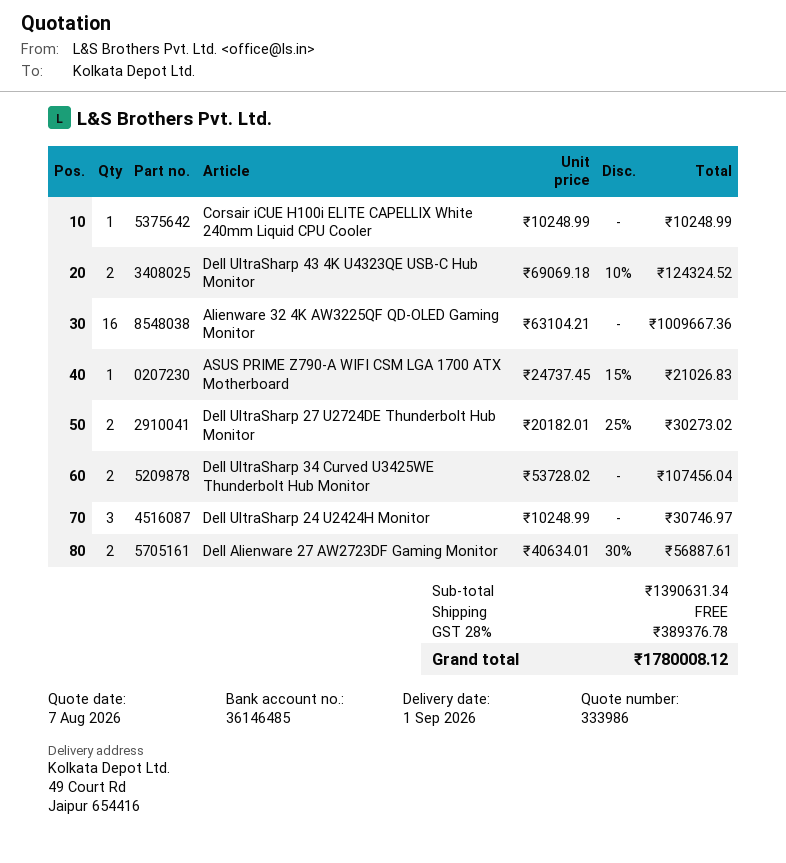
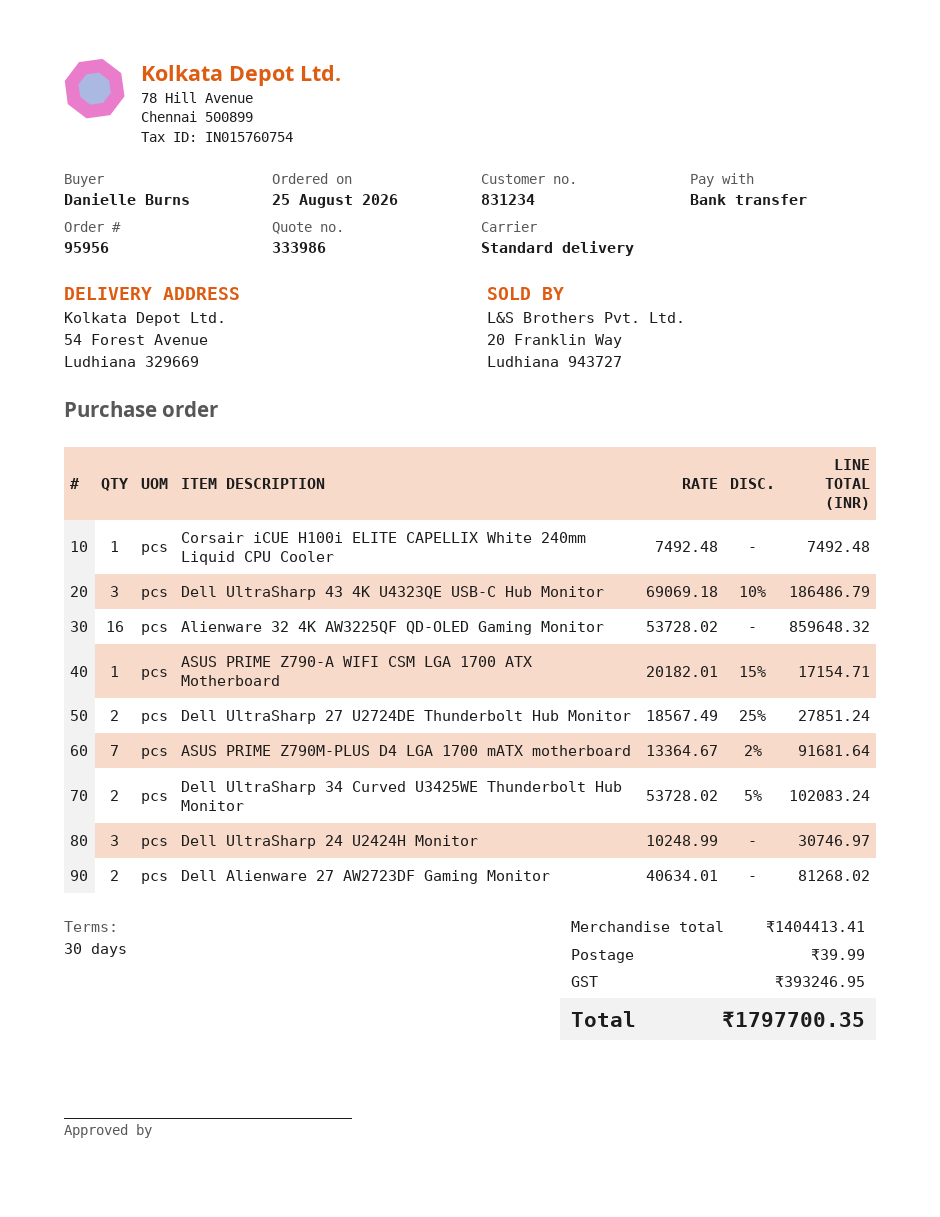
ship to: 49 Court Rd, Jaipur 654416 -> 54 Forest Avenue, Ludhiana 329669
Corsair iCUE H100i ELITE CAPELLIX White 240mm Liquid CPU Cooler: 1 x 10248.99 = 10248.99 -> 1 x 7492.48 = 7492.48
Dell UltraSharp 43 4K U4323QE USB-C Hub Monitor: 2 x 69069.18 - 10% = 124324.52 -> 3 x 69069.18 - 10% = 186486.79
Alienware 32 4K AW3225QF QD-OLED Gaming Monitor: 16 x 63104.21 = 1009667.36 -> 16 x 53728.02 = 859648.32
ASUS PRIME Z790-A WIFI CSM LGA 1700 ATX Motherboard: 1 x 24737.45 - 15% = 21026.83 -> 1 x 20182.01 - 15% = 17154.71
Dell UltraSharp 27 U2724DE Thunderbolt Hub Monitor: 2 x 20182.01 - 25% = 30273.02 -> 2 x 18567.49 - 25% = 27851.24
Dell UltraSharp 34 Curved U3425WE Thunderbolt Hub Monitor: 2 x 53728.02 = 107456.04 -> 2 x 53728.02 - 5% = 102083.24
Dell Alienware 27 AW2723DF Gaming Monitor: 2 x 40634.01 - 30% = 56887.61 -> 2 x 40634.01 = 81268.02
ASUS PRIME Z790M-PLUS D4 LGA 1700 mATX motherboard: none -> 7 x 13364.67 - 2% = 91681.64
subtotal: 1390631.34 -> 1404413.41
shipping: 0.00 -> 39.99
tax: 389376.78 -> 393246.95
total: 1780008.12 -> 1797700.35

